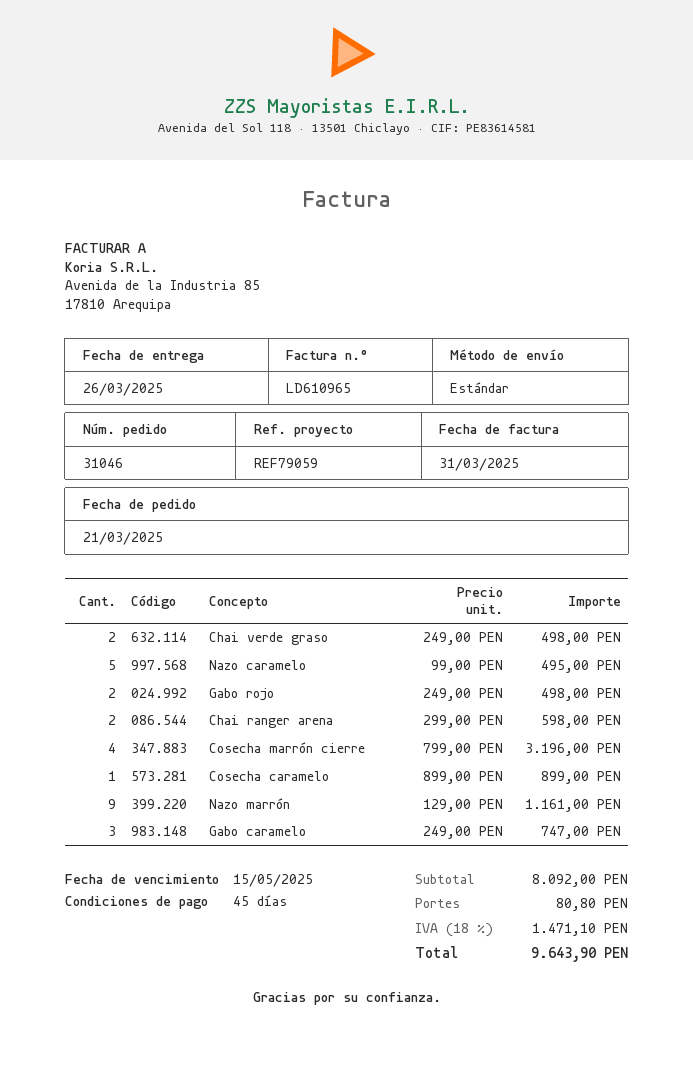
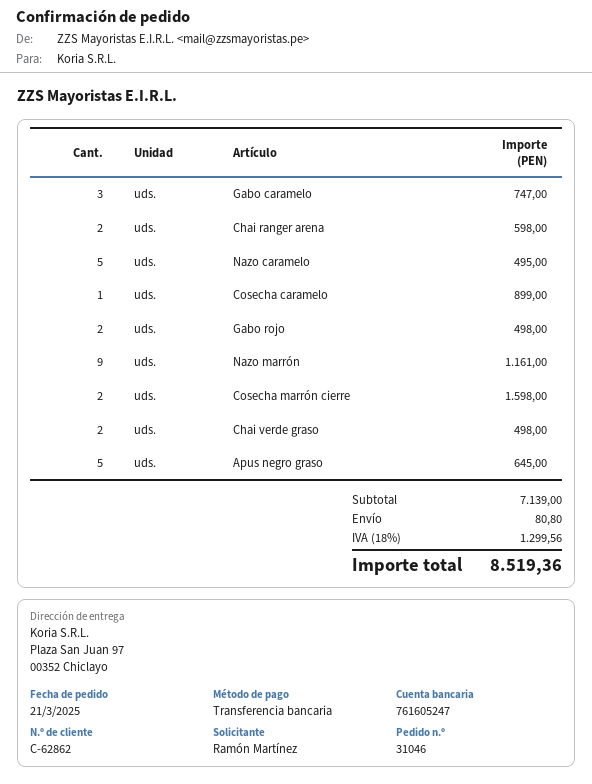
Cosecha marrón cierre: 4 for 3196.00 -> 2 for 1598.00
Apus negro graso: none -> 5 for 645.00
subtotal: 8092.00 -> 7139.00
tax: 18% = 1471.10 -> 18% = 1299.56
total: 9643.90 -> 8519.36

